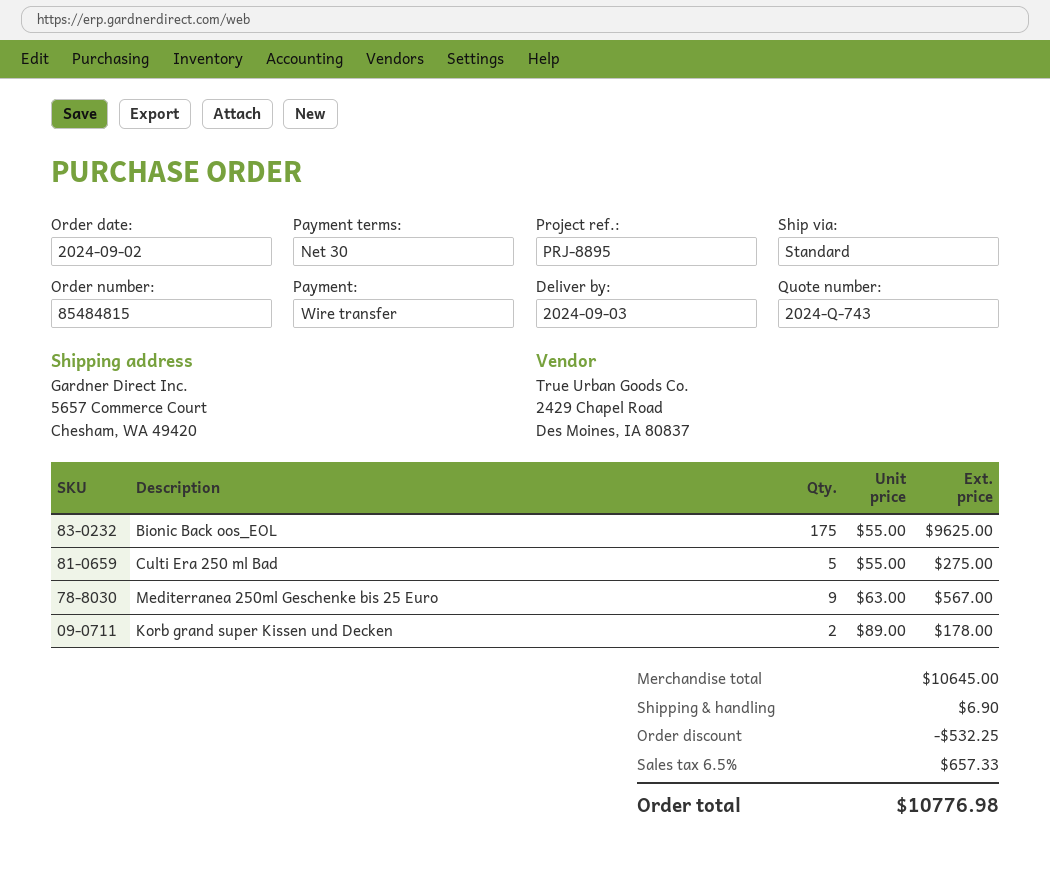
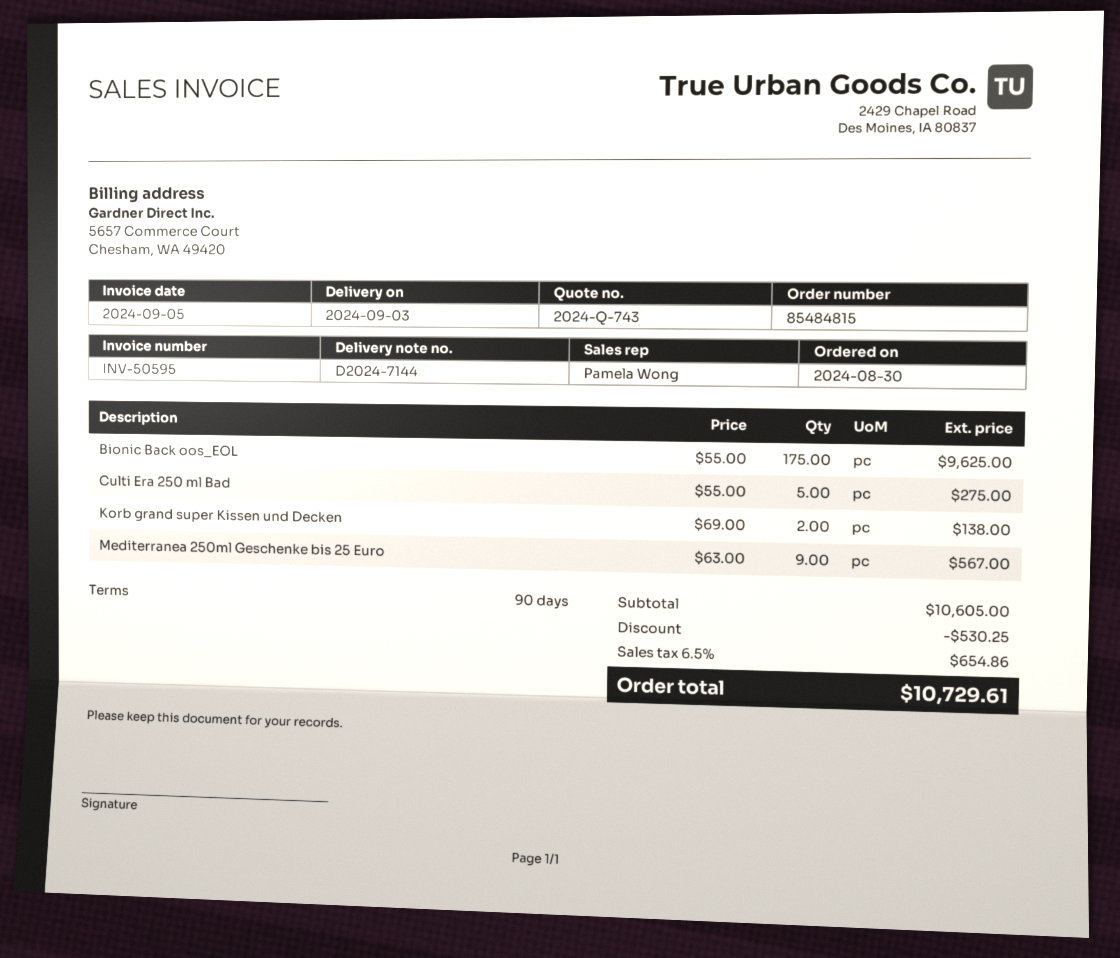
order date: 2024-09-02 -> 2024-08-30
payment terms: 30 days -> 90 days
Korb grand super Kissen und Decken: 2 x 89.00 = 178.00 -> 2 x 69.00 = 138.00
subtotal: 10645.00 -> 10605.00
discount: 532.25 -> 530.25
shipping: 6.90 -> none
tax: 6.5% = 657.33 -> 6.5% = 654.86
total: 10776.98 -> 10729.61

